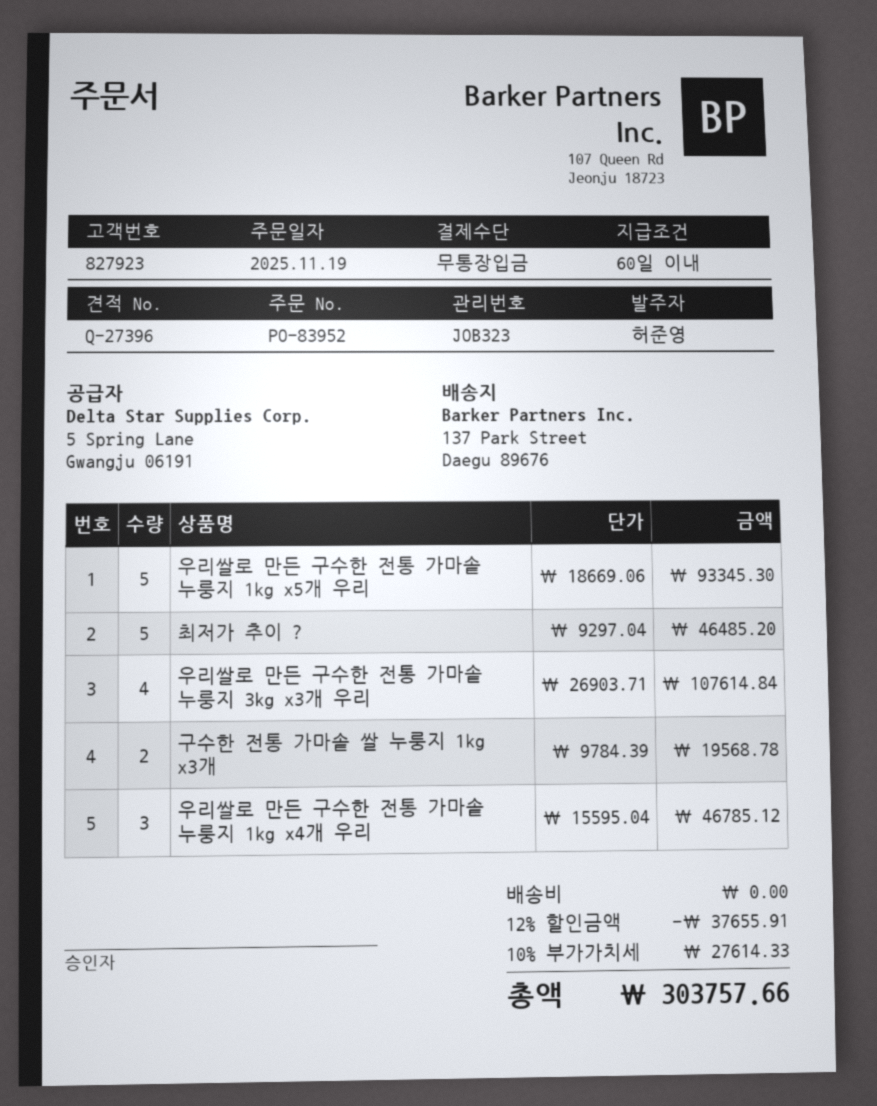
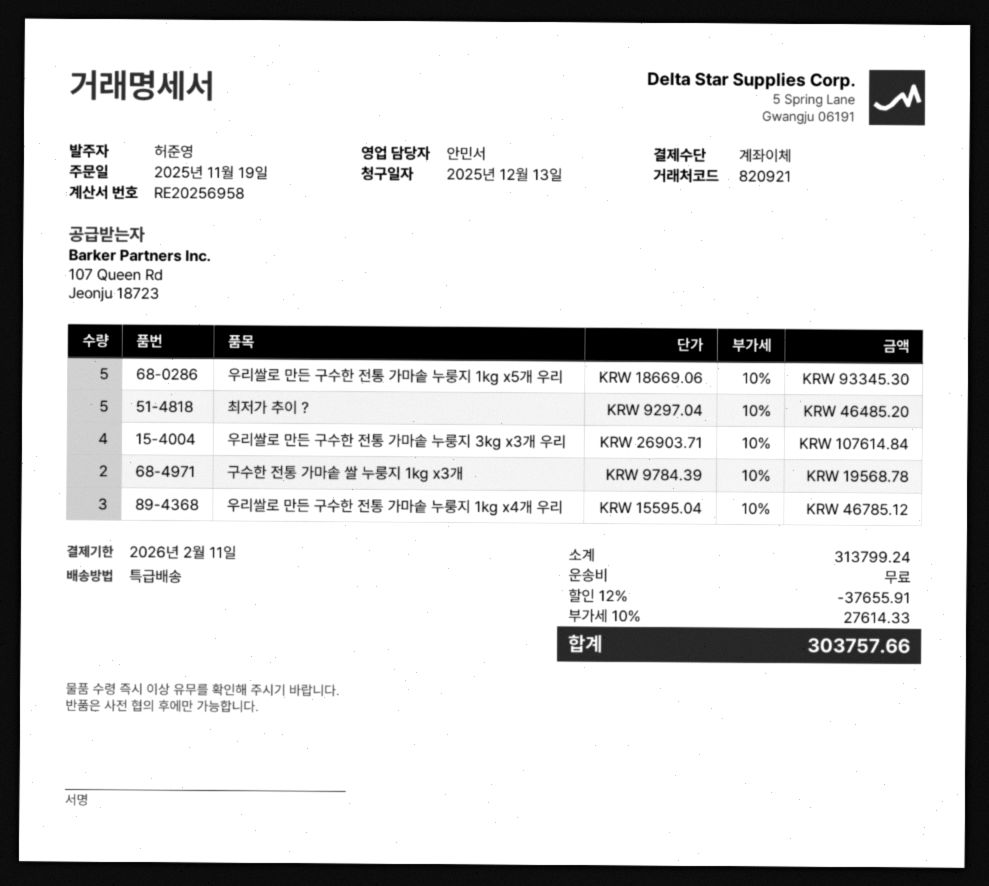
customer number: 827923 -> 820921

